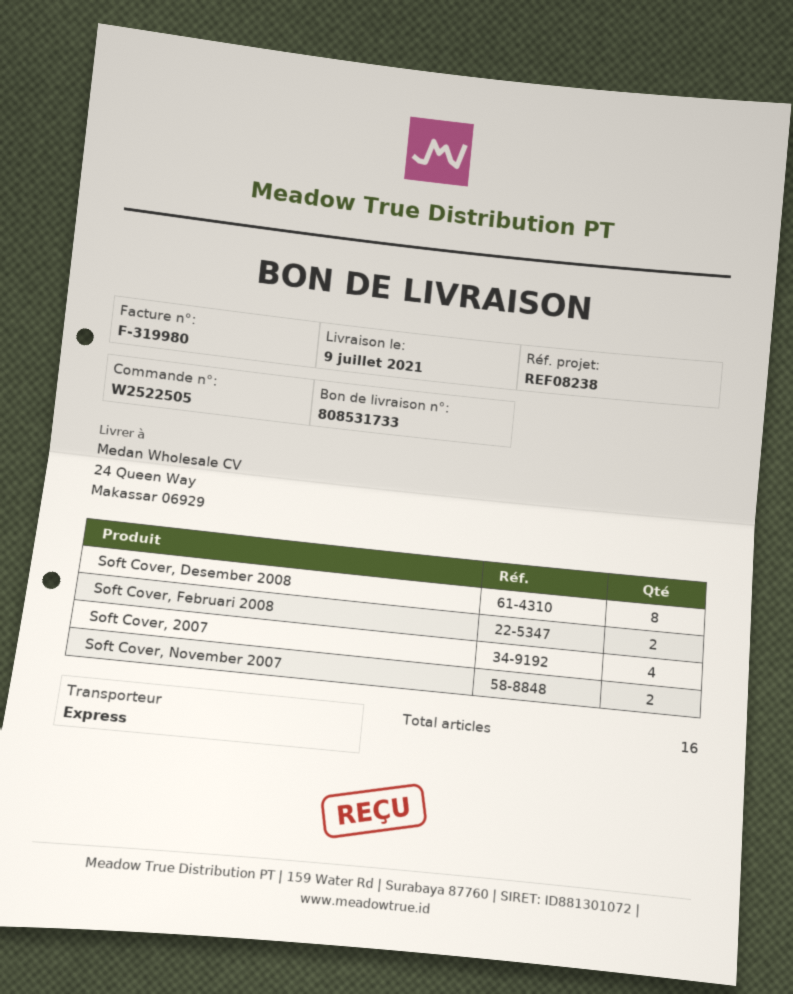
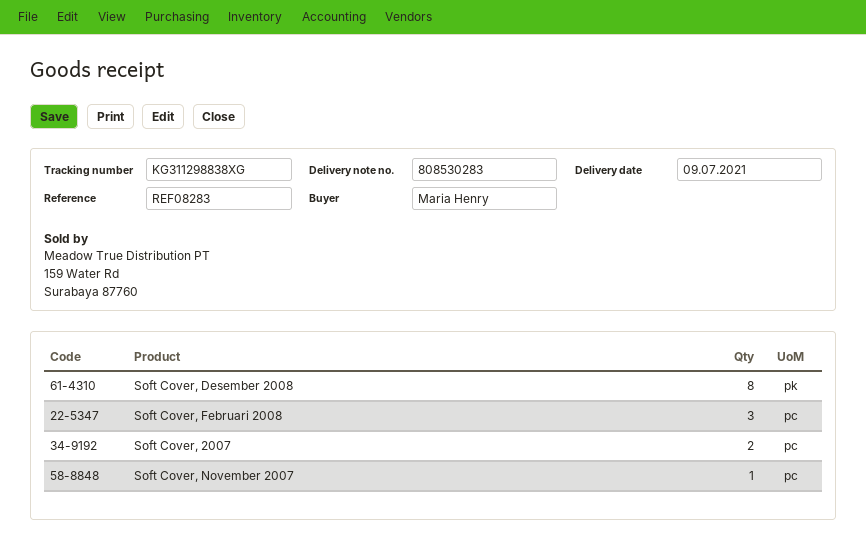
delivery note number: 808531733 -> 808530283
reference: REF08238 -> REF08283
Soft Cover, Februari 2008: 2 -> 3
Soft Cover, 2007: 4 -> 2
Soft Cover, November 2007: 2 -> 1

